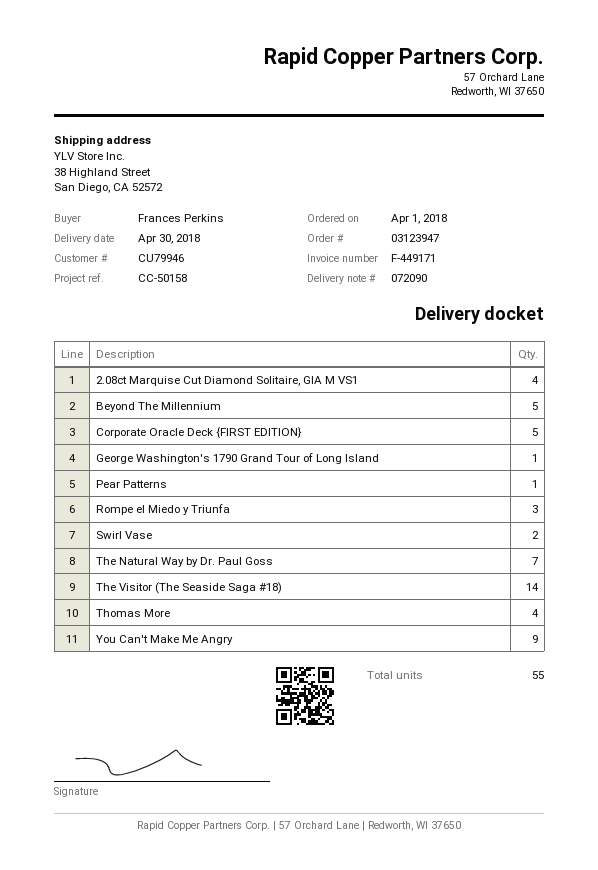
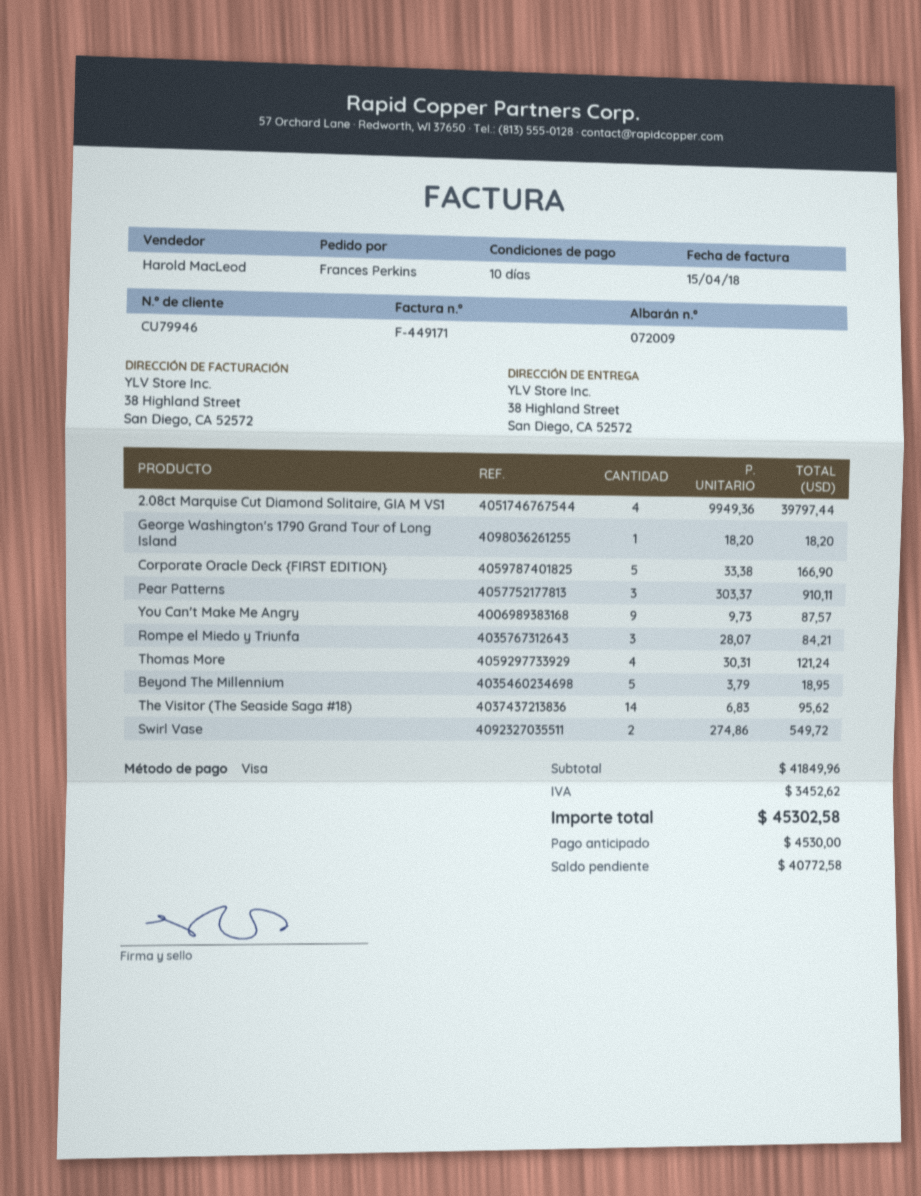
delivery note number: 072090 -> 072009
Pear Patterns: 1 -> 3
The Natural Way by Dr. Paul Goss: 7 -> none

